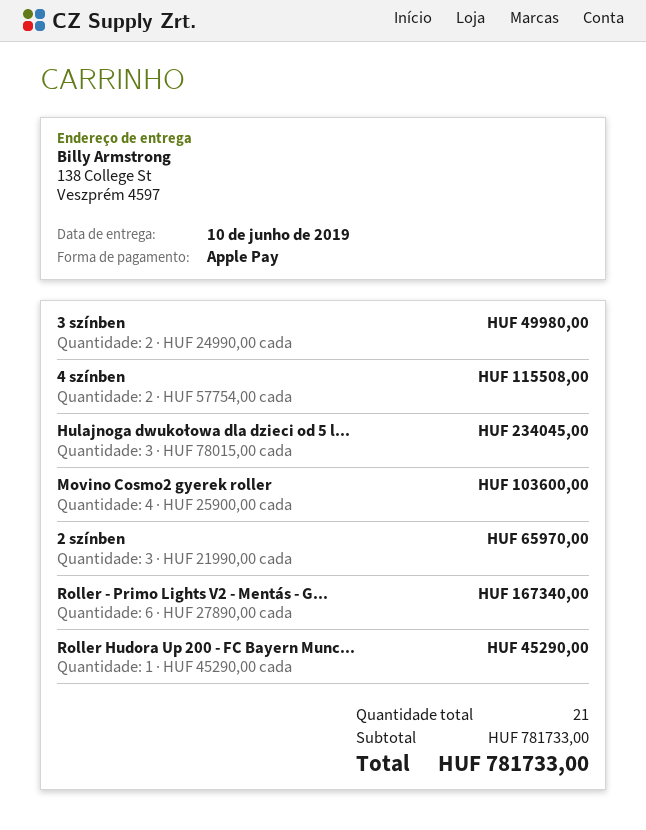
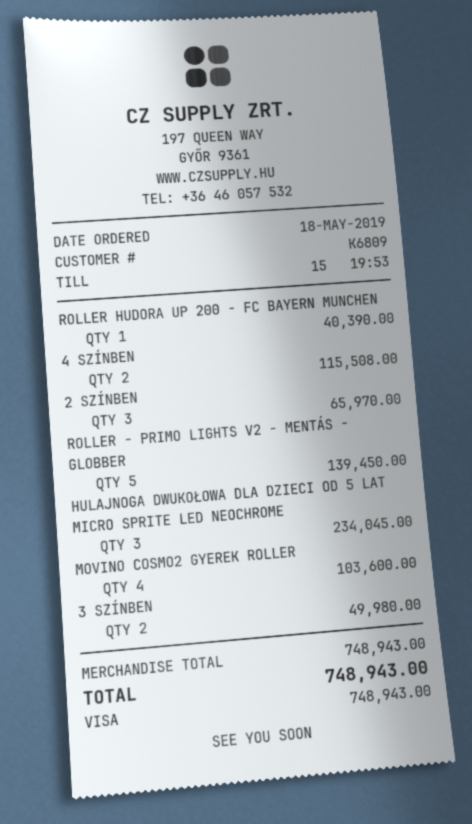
payment method: Apple Pay -> Visa
Roller - Primo Lights V2 - Mentás - G...: 6 for 167340.00 -> 5 for 139450.00
Roller Hudora Up 200 - FC Bayern Munc...: 1 for 45290.00 -> 1 for 40390.00
subtotal: 781733.00 -> 748943.00
total: 781733.00 -> 748943.00

